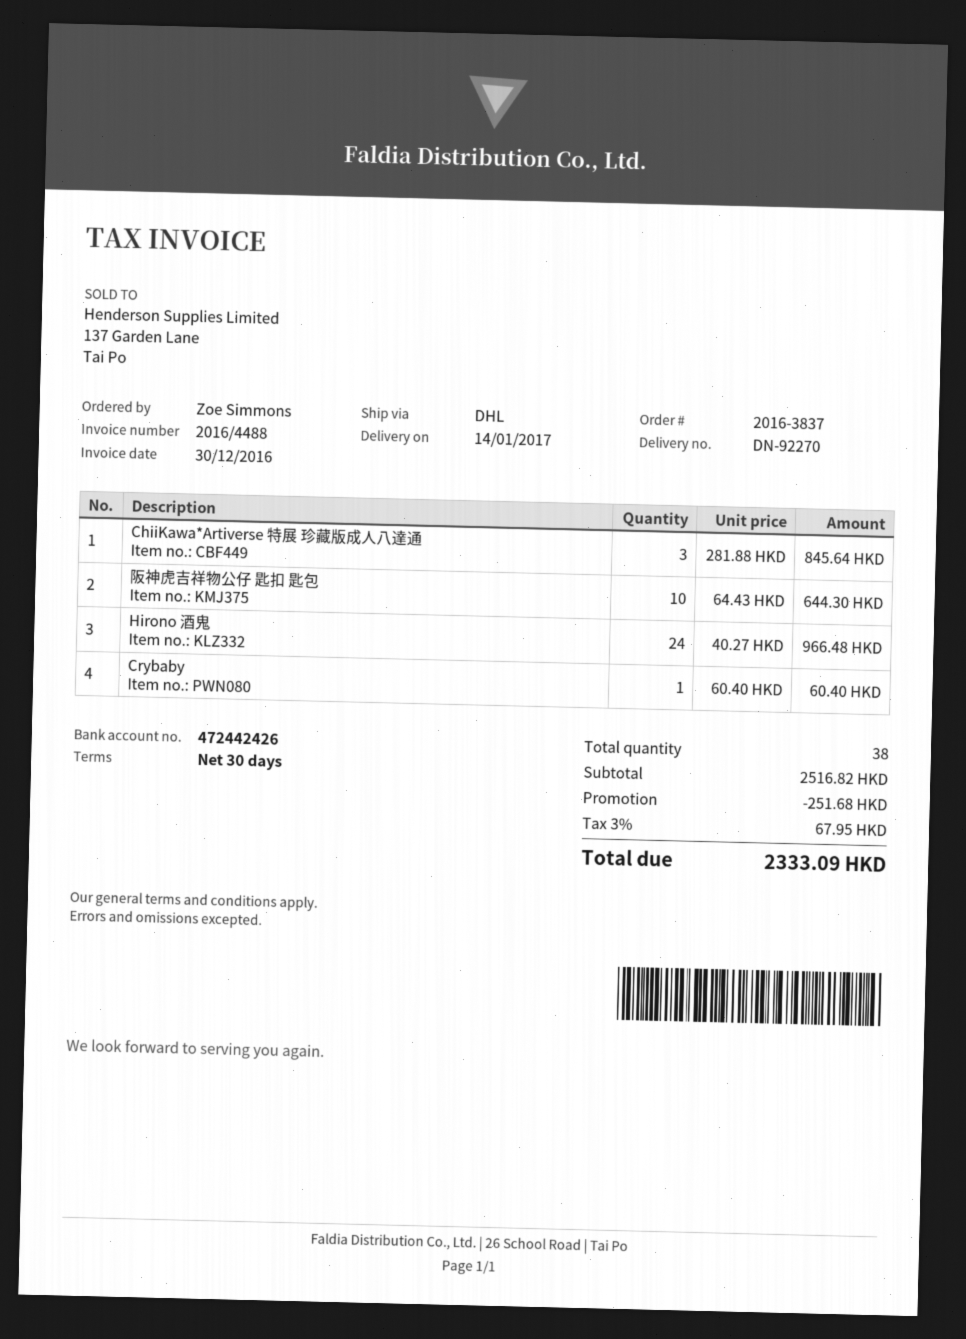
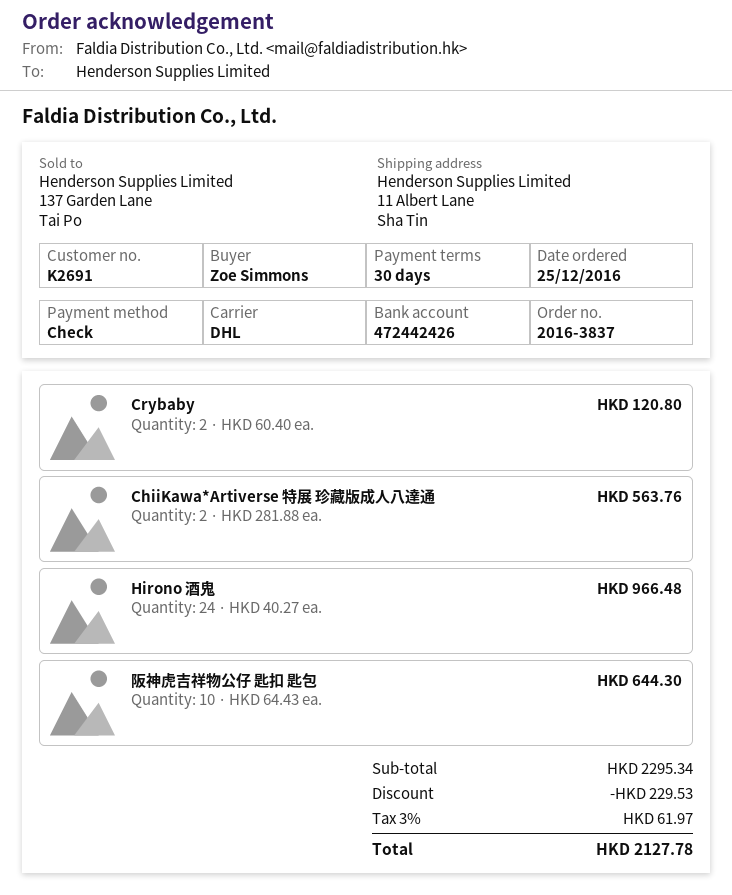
ChiiKawa*Artiverse 特展 珍藏版成人八達通: 3 x 281.88 = 845.64 -> 2 x 281.88 = 563.76
Crybaby: 1 x 60.40 = 60.40 -> 2 x 60.40 = 120.80
subtotal: 2516.82 -> 2295.34
discount: 251.68 -> 229.53
tax: 3% = 67.95 -> 3% = 61.97
total: 2333.09 -> 2127.78

